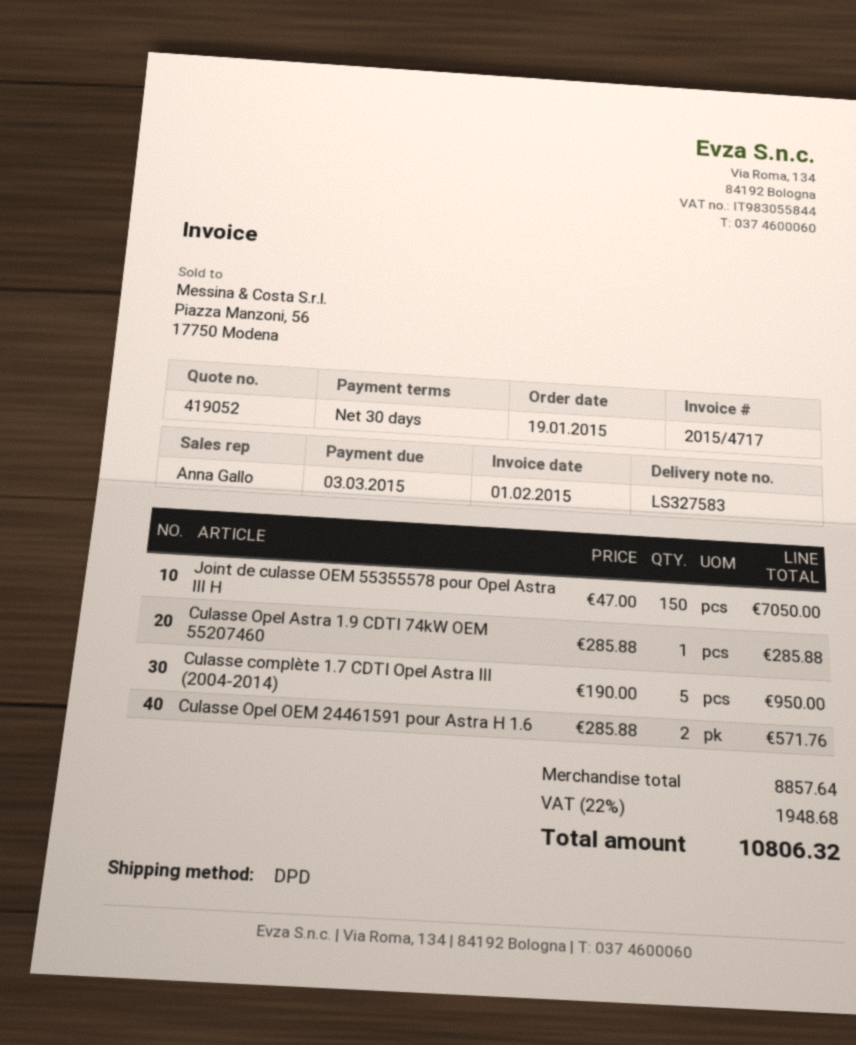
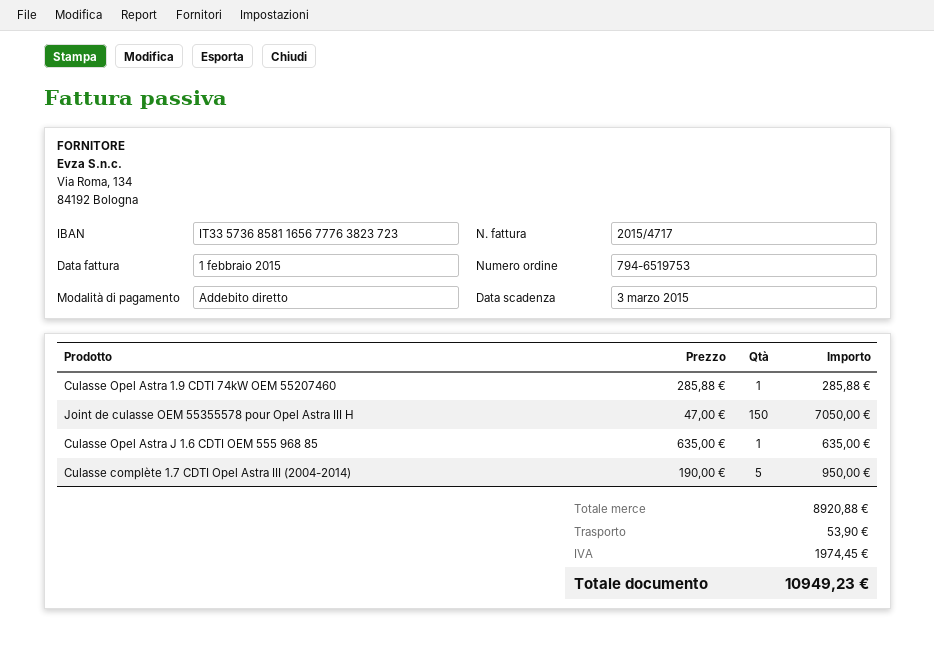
Culasse Opel OEM 24461591 pour Astra H 1.6: 2 x 285.88 = 571.76 -> none
Culasse Opel Astra J 1.6 CDTI OEM 555 968 85: none -> 1 x 635.00 = 635.00
subtotal: 8857.64 -> 8920.88
shipping: none -> 53.90
tax: 1948.68 -> 1974.45
total: 10806.32 -> 10949.23

